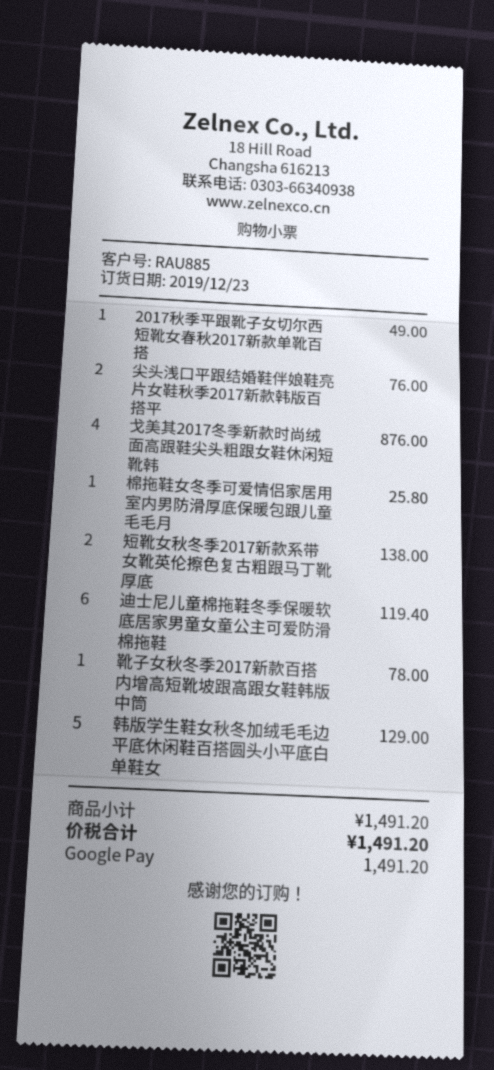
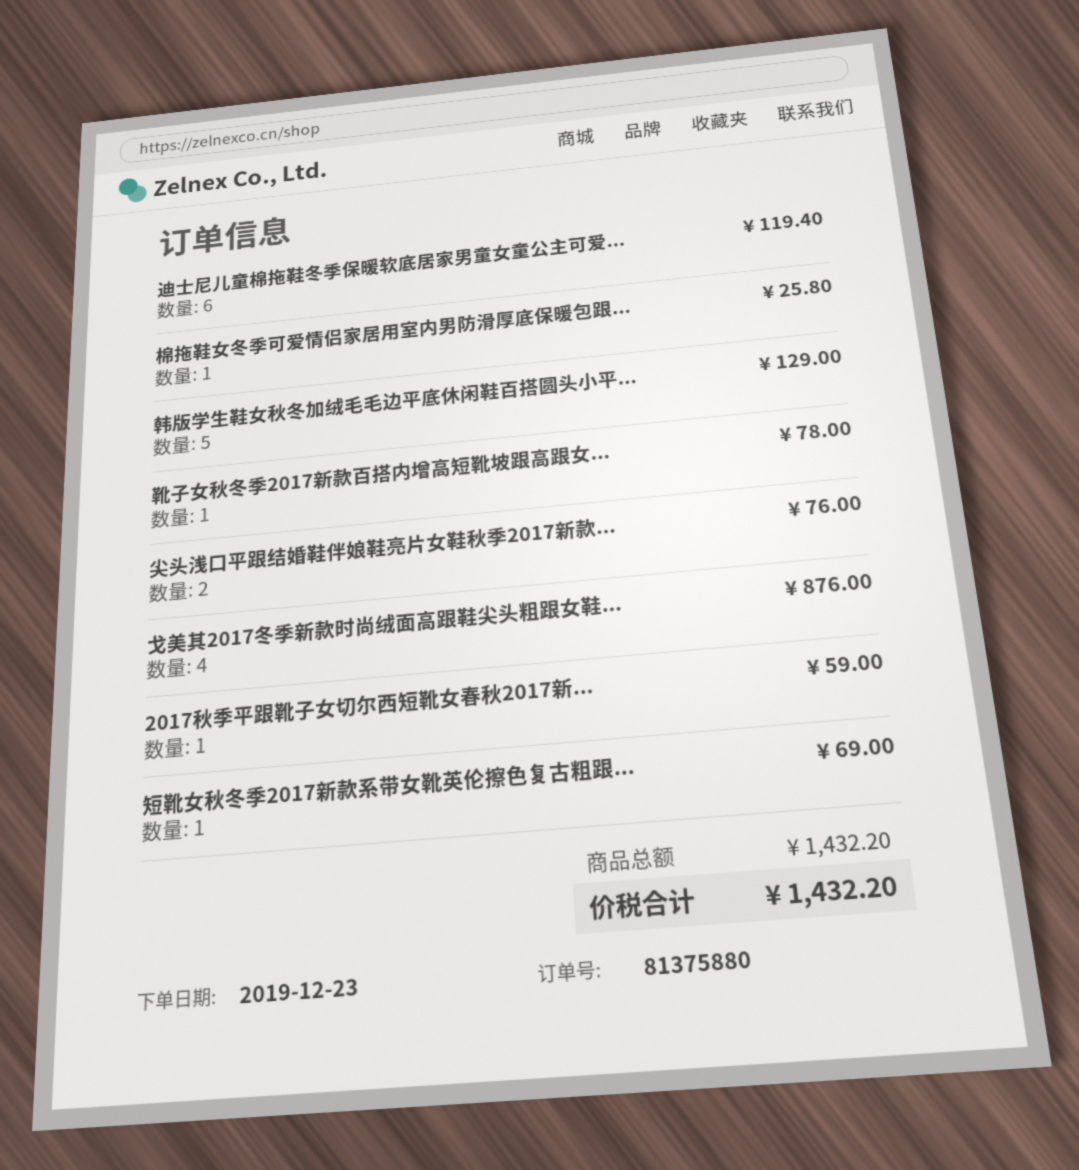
2017秋季平跟靴子女切尔西短靴女春秋2017新款单靴百搭: 1 for 49.00 -> 1 for 59.00
短靴女秋冬季2017新款系带女靴英伦擦色复古粗跟马丁靴厚底: 2 for 138.00 -> 1 for 69.00
subtotal: 1491.20 -> 1432.20
total: 1491.20 -> 1432.20

